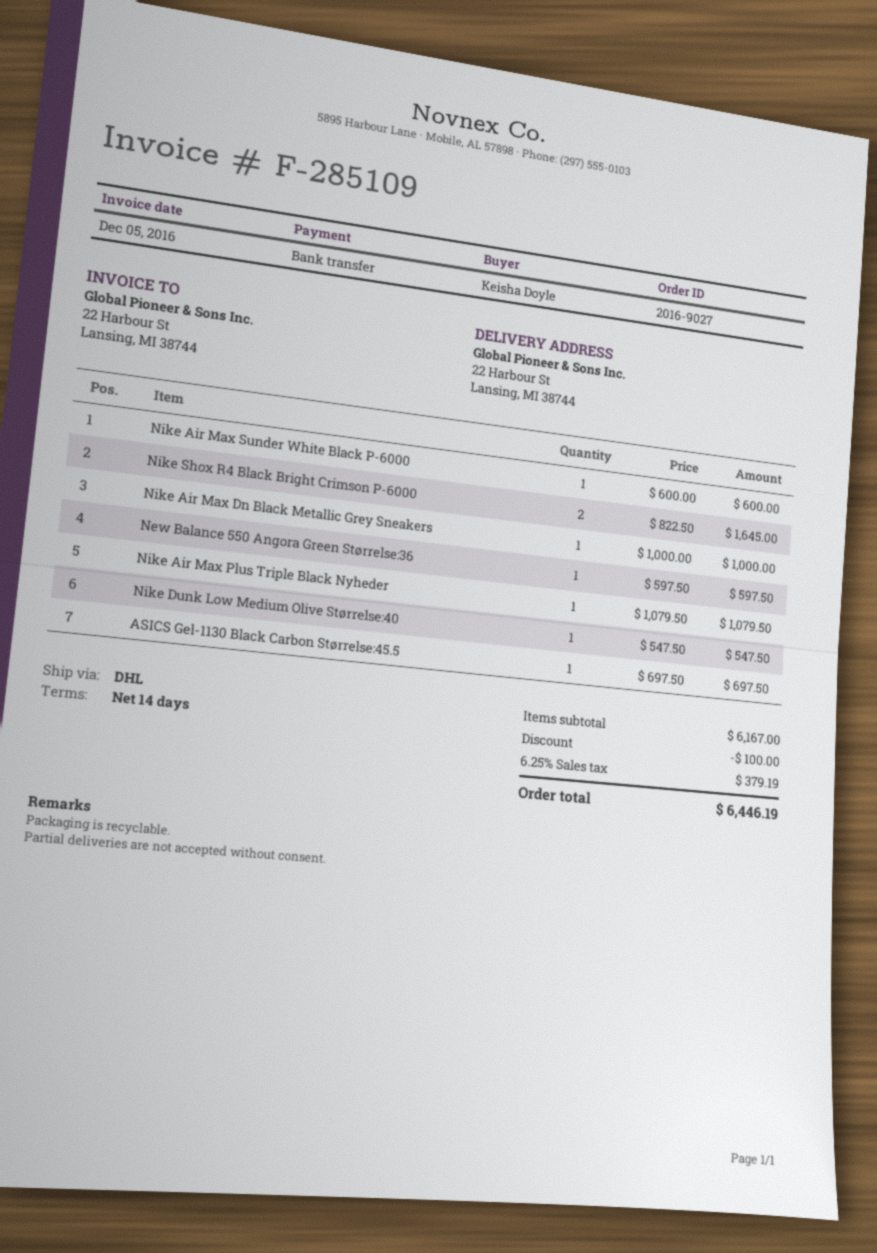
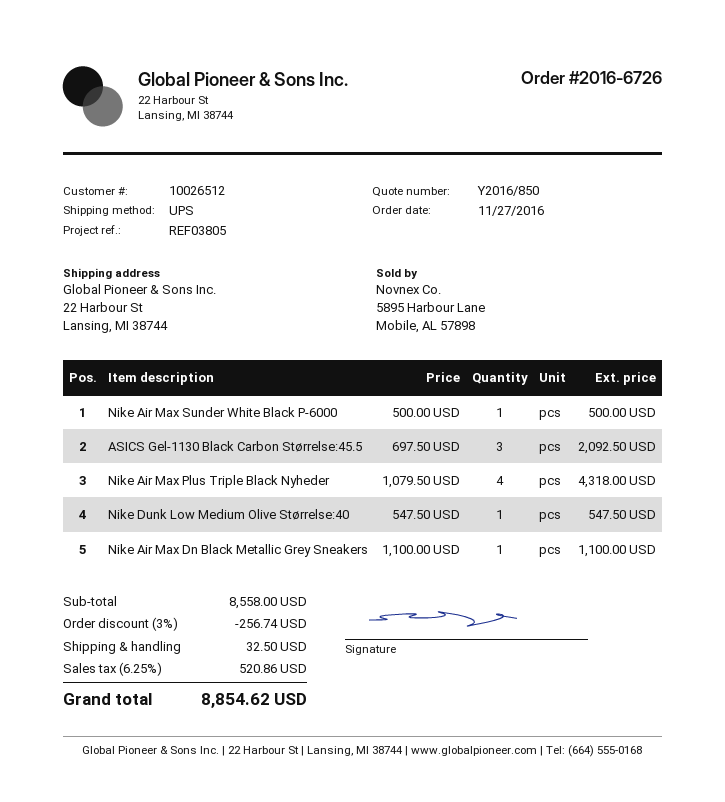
order number: 2016-9027 -> 2016-6726
shipping method: DHL -> UPS
Nike Air Max Sunder White Black P-6000: 1 x 600.00 = 600.00 -> 1 x 500.00 = 500.00
Nike Shox R4 Black Bright Crimson P-6000: 2 x 822.50 = 1645.00 -> none
Nike Air Max Dn Black Metallic Grey Sneakers: 1 x 1000.00 = 1000.00 -> 1 x 1100.00 = 1100.00
New Balance 550 Angora Green Størrelse:36: 1 x 597.50 = 597.50 -> none
Nike Air Max Plus Triple Black Nyheder: 1 x 1079.50 = 1079.50 -> 4 x 1079.50 = 4318.00
ASICS Gel-1130 Black Carbon Størrelse:45.5: 1 x 697.50 = 697.50 -> 3 x 697.50 = 2092.50
subtotal: 6167.00 -> 8558.00
discount: 100.00 -> 256.74
shipping: none -> 32.50
tax: 6.25% = 379.19 -> 6.25% = 520.86
total: 6446.19 -> 8854.62

